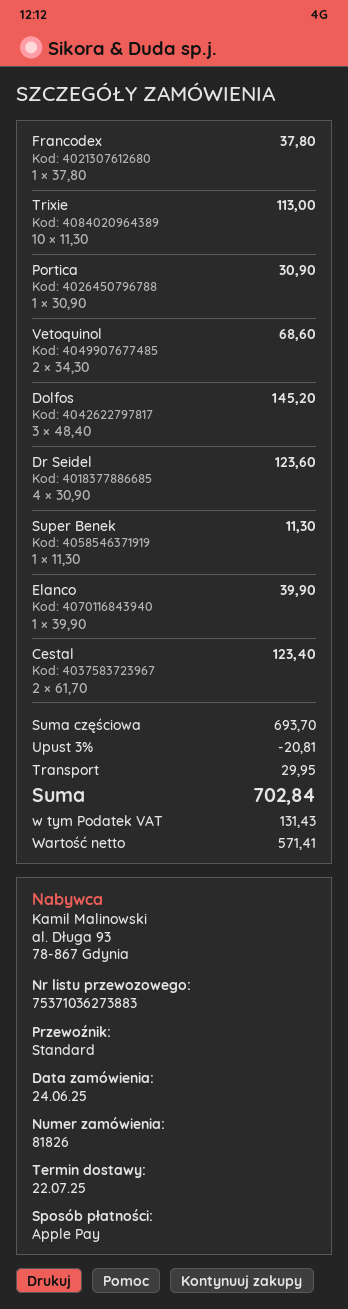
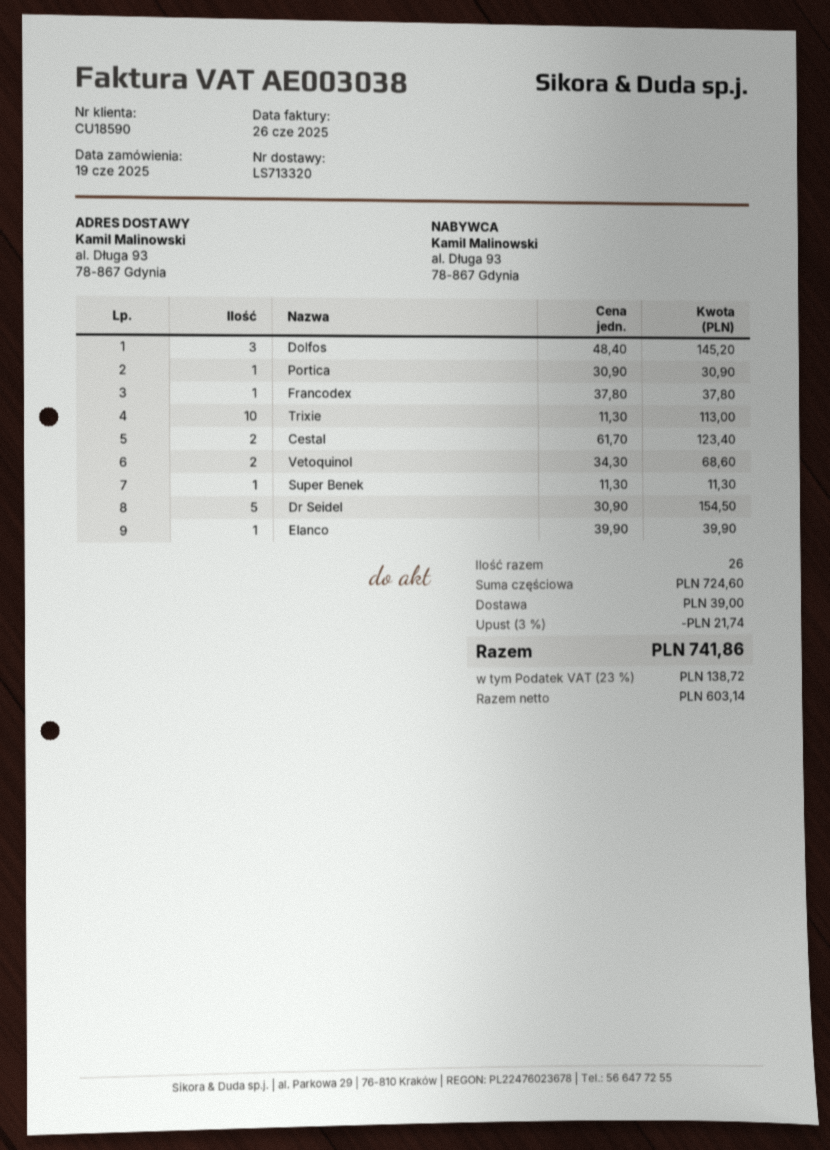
order date: 2025-06-24 -> 2025-06-19
Dr Seidel: 4 x 30.90 = 123.60 -> 5 x 30.90 = 154.50
subtotal: 693.70 -> 724.60
discount: 3% = 20.81 -> 3% = 21.74
shipping: 29.95 -> 39.00
net: 571.41 -> 603.14
tax: 131.43 -> 138.72
total: 702.84 -> 741.86

